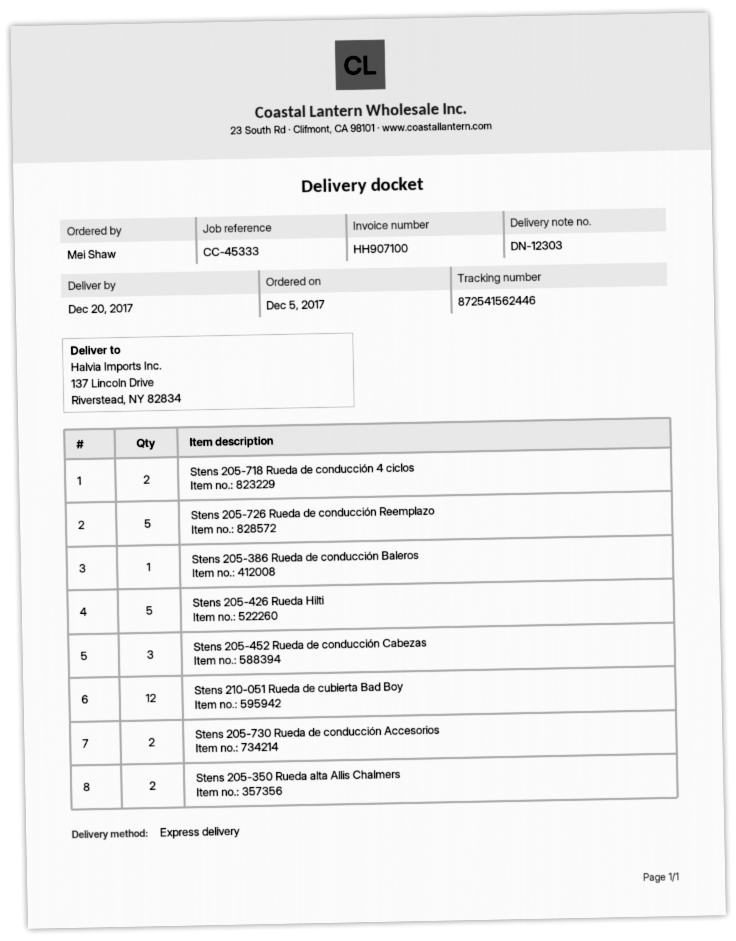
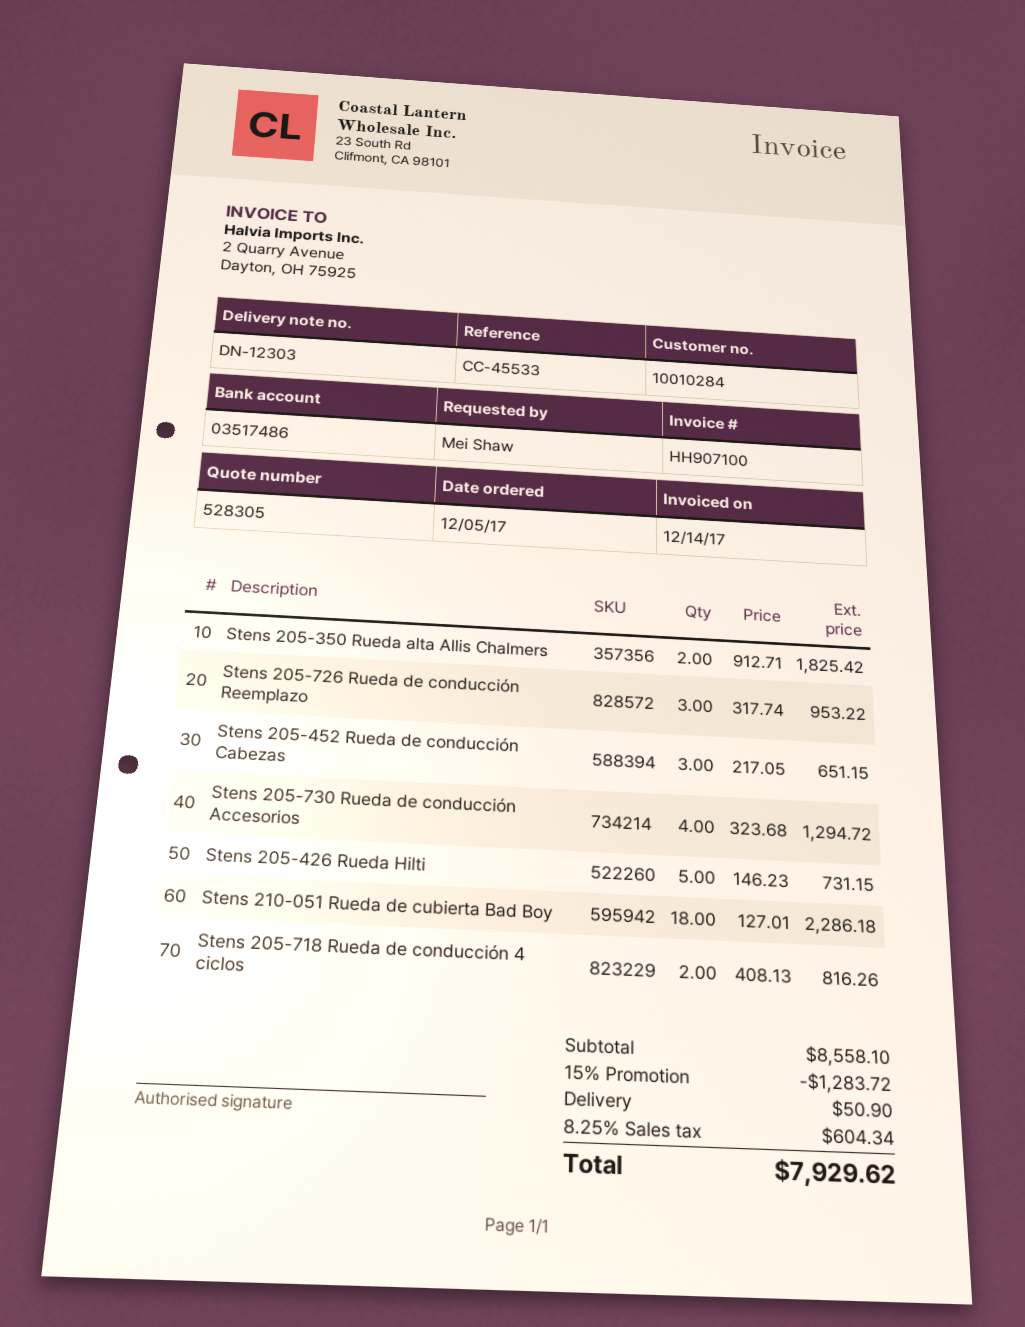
reference: CC-45333 -> CC-45533
Stens 205-726 Rueda de conducción Reemplazo: 5 -> 3
Stens 205-386 Rueda de conducción Baleros: 1 -> none
Stens 210-051 Rueda de cubierta Bad Boy: 12 -> 18
Stens 205-730 Rueda de conducción Accesorios: 2 -> 4

